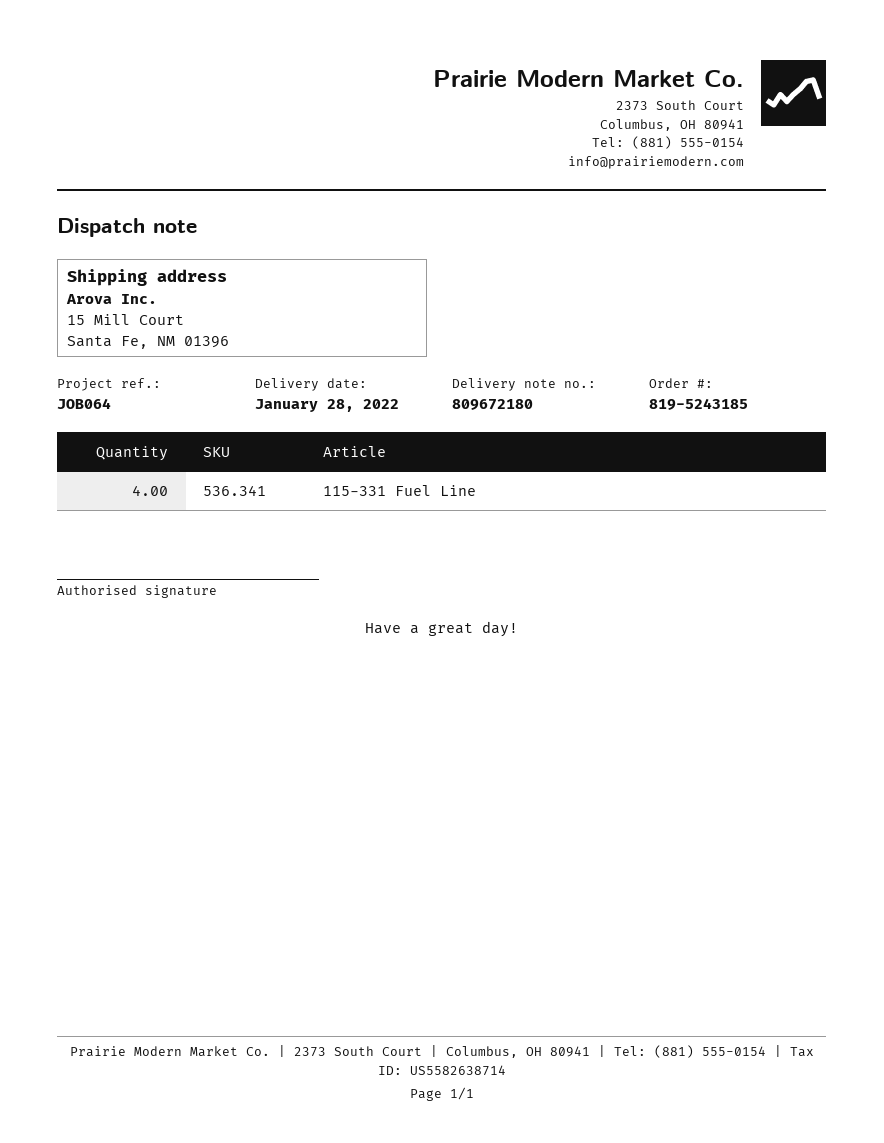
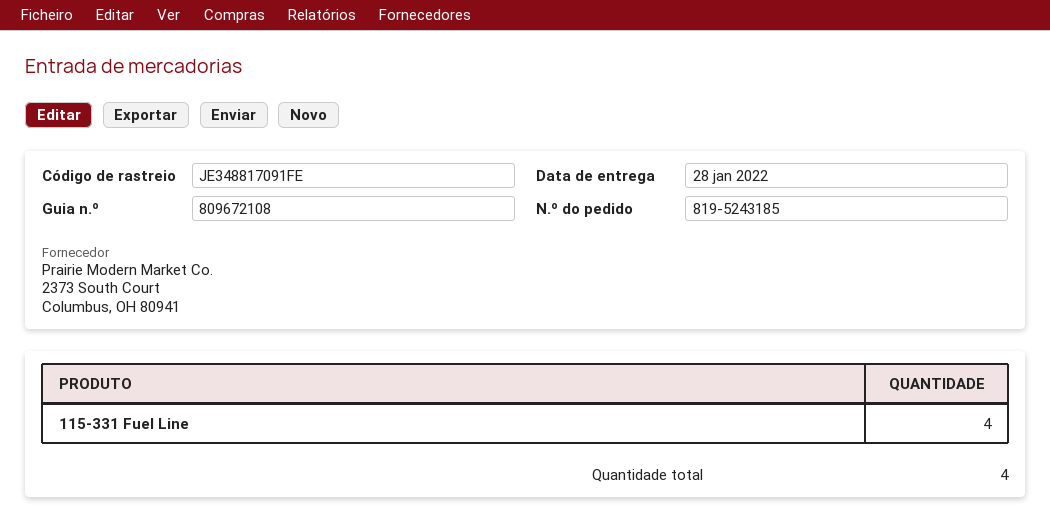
delivery note number: 809672180 -> 809672108

